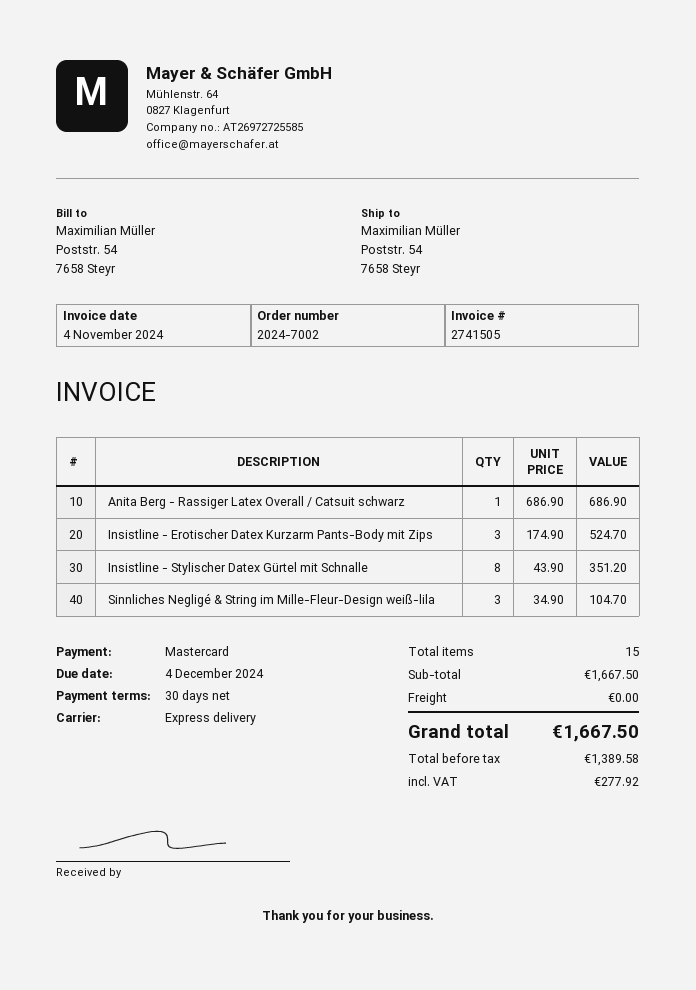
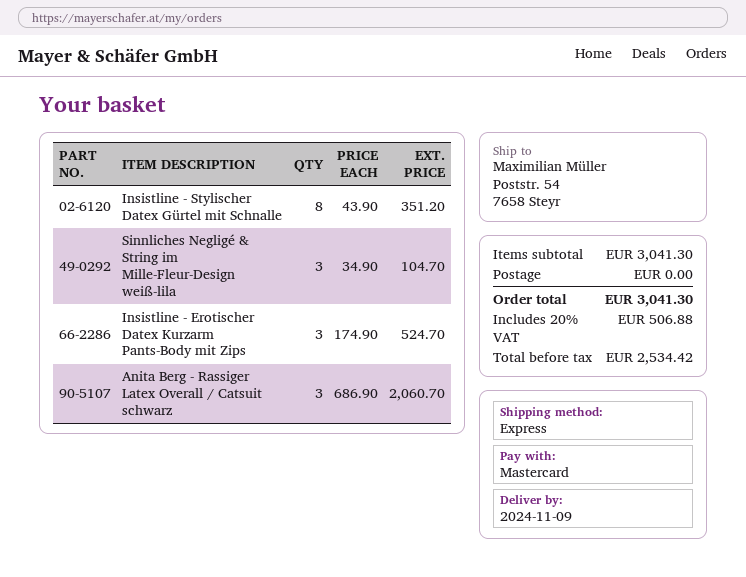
Anita Berg - Rassiger Latex Overall / Catsuit schwarz: 1 x 686.90 = 686.90 -> 3 x 686.90 = 2060.70
subtotal: 1667.50 -> 3041.30
net: 1389.58 -> 2534.42
tax: 277.92 -> 506.88
total: 1667.50 -> 3041.30

